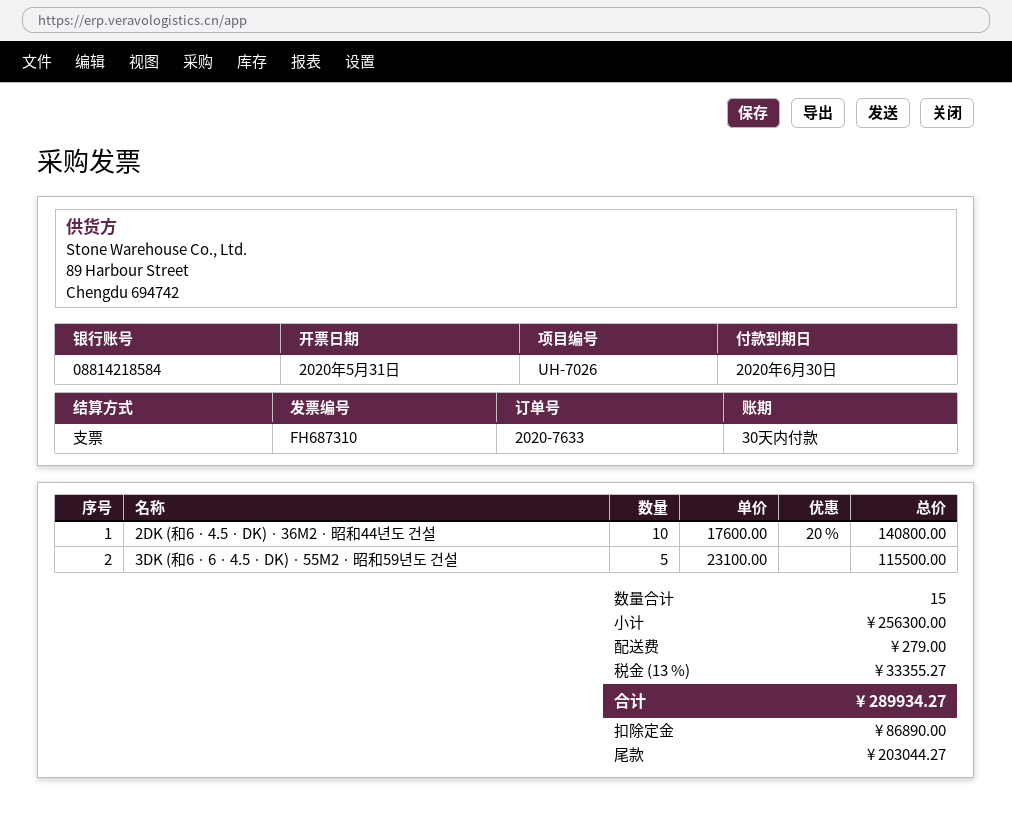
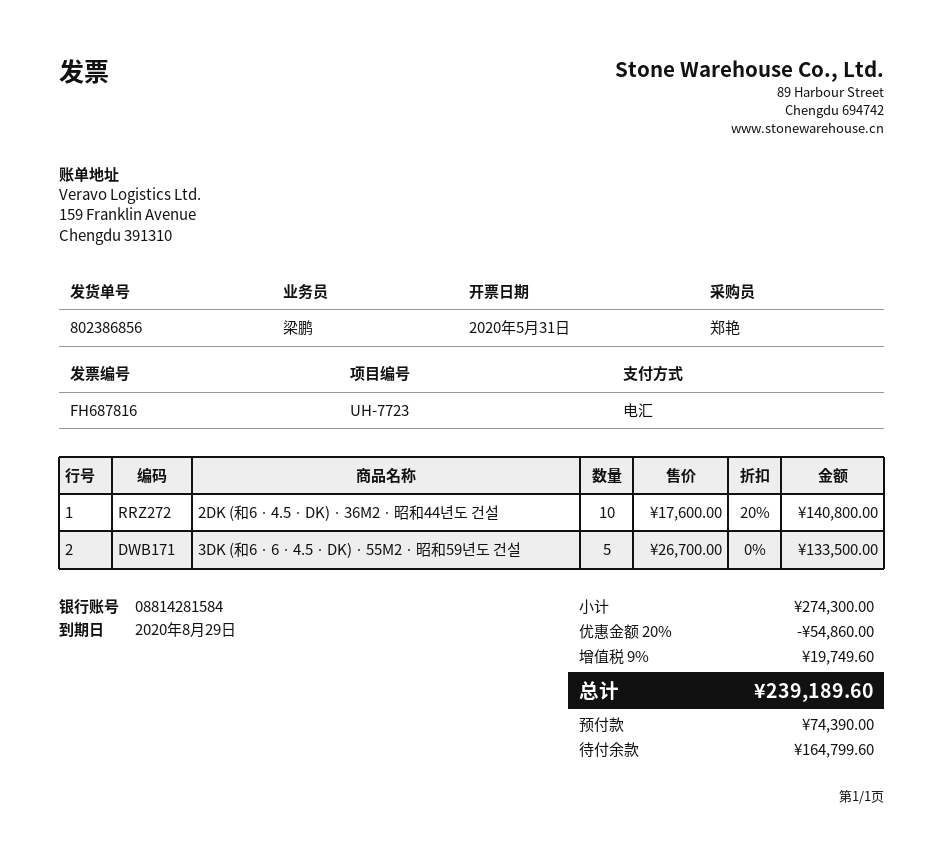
invoice number: FH687310 -> FH687816
due date: 2020-06-30 -> 2020-08-29
reference: UH-7026 -> UH-7723
payment method: cheque -> bank transfer
bank account: 08814218584 -> 08814281584
3DK (和6ㆍ6ㆍ4.5ㆍDK)ㆍ55M2ㆍ昭和59년도 건설: 5 x 23100.00 = 115500.00 -> 5 x 26700.00 = 133500.00
subtotal: 256300.00 -> 274300.00
discount: none -> 20% = 54860.00
shipping: 279.00 -> none
tax: 13% = 33355.27 -> 9% = 19749.60
total: 289934.27 -> 239189.60
deposit: 86890.00 -> 74390.00
balance: 203044.27 -> 164799.60

